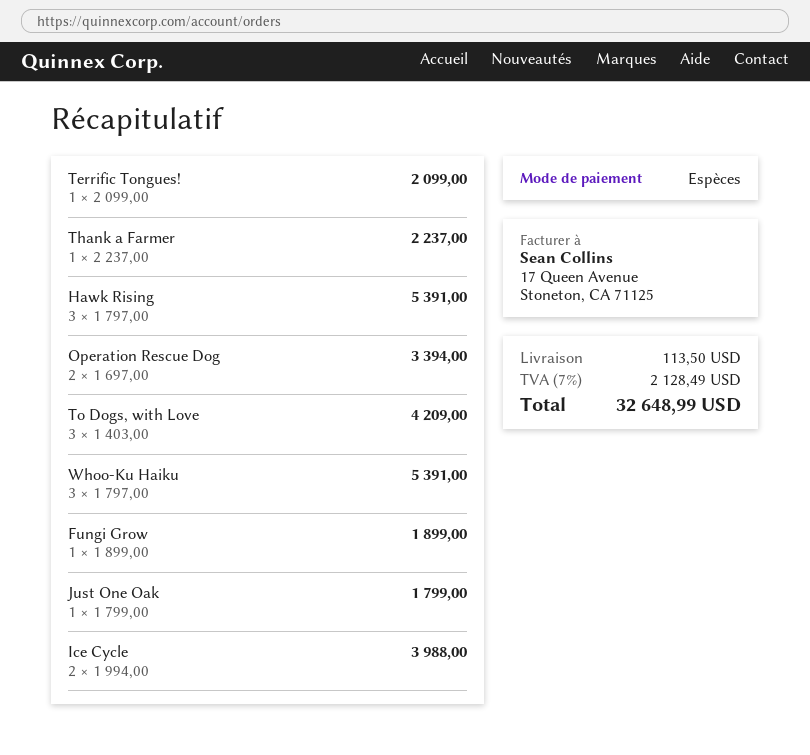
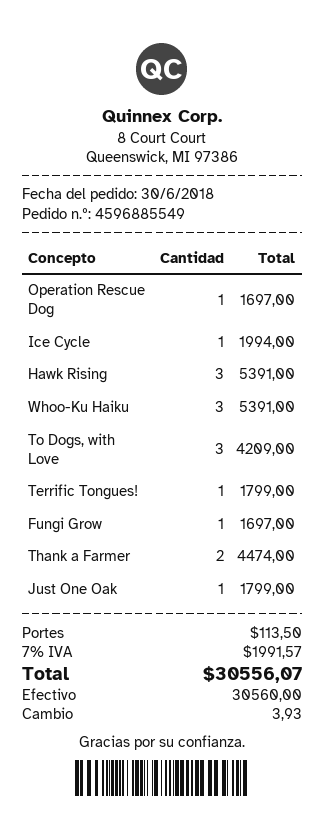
Terrific Tongues!: 1 for 2099.00 -> 1 for 1799.00
Thank a Farmer: 1 for 2237.00 -> 2 for 4474.00
Operation Rescue Dog: 2 for 3394.00 -> 1 for 1697.00
Fungi Grow: 1 for 1899.00 -> 1 for 1697.00
Ice Cycle: 2 for 3988.00 -> 1 for 1994.00
tax: 7% = 2128.49 -> 7% = 1991.57
total: 32648.99 -> 30556.07

